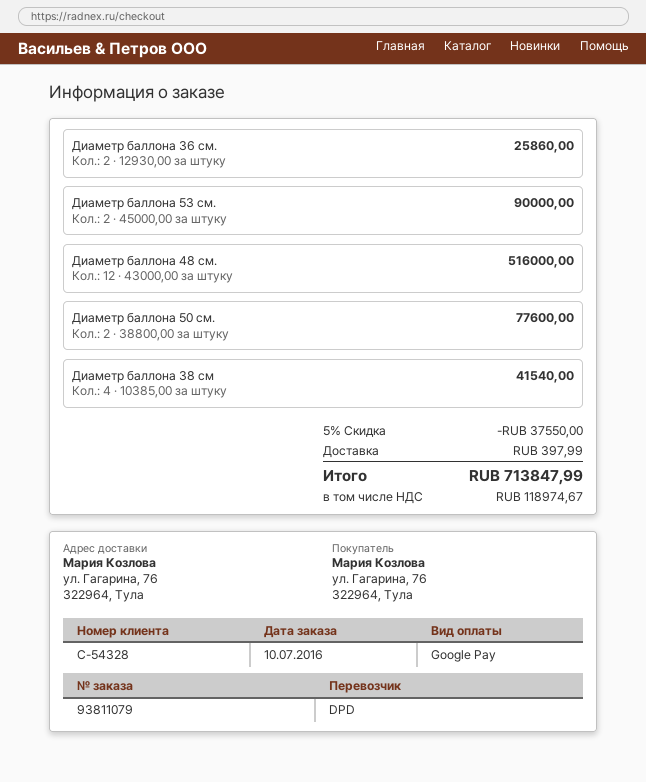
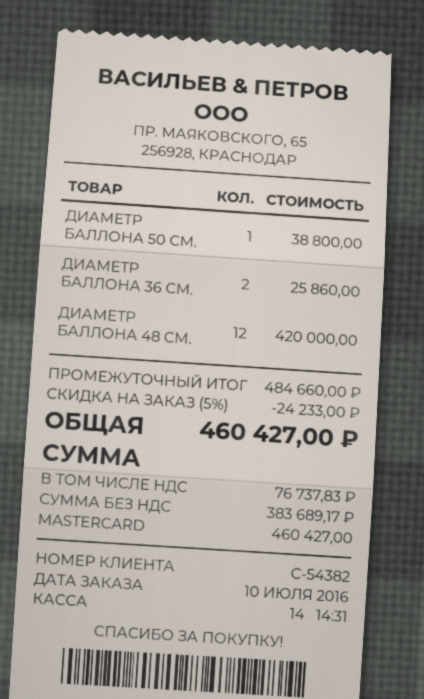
customer number: C-54328 -> C-54382
payment method: Google Pay -> Mastercard
Диаметр баллона 53 см.: 2 for 90000.00 -> none
Диаметр баллона 48 см.: 12 for 516000.00 -> 12 for 420000.00
Диаметр баллона 50 см.: 2 for 77600.00 -> 1 for 38800.00
Диаметр баллона 38 см: 4 for 41540.00 -> none
discount: 5% = 37550.00 -> 5% = 24233.00
shipping: 397.99 -> none
tax: 118974.67 -> 76737.83
total: 713847.99 -> 460427.00

